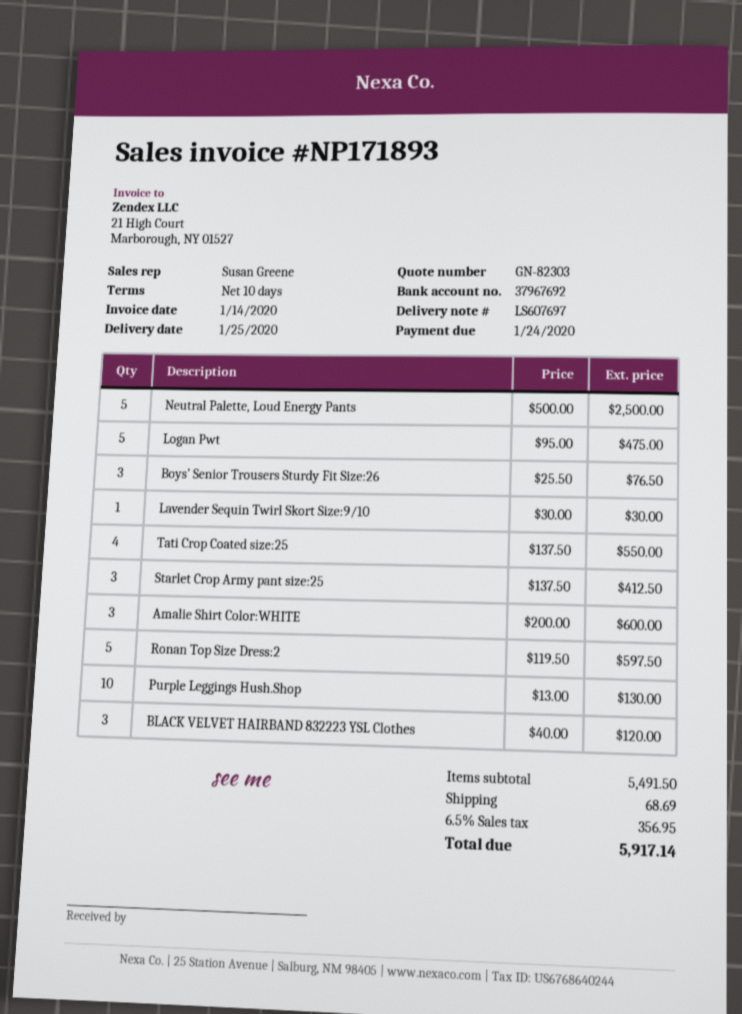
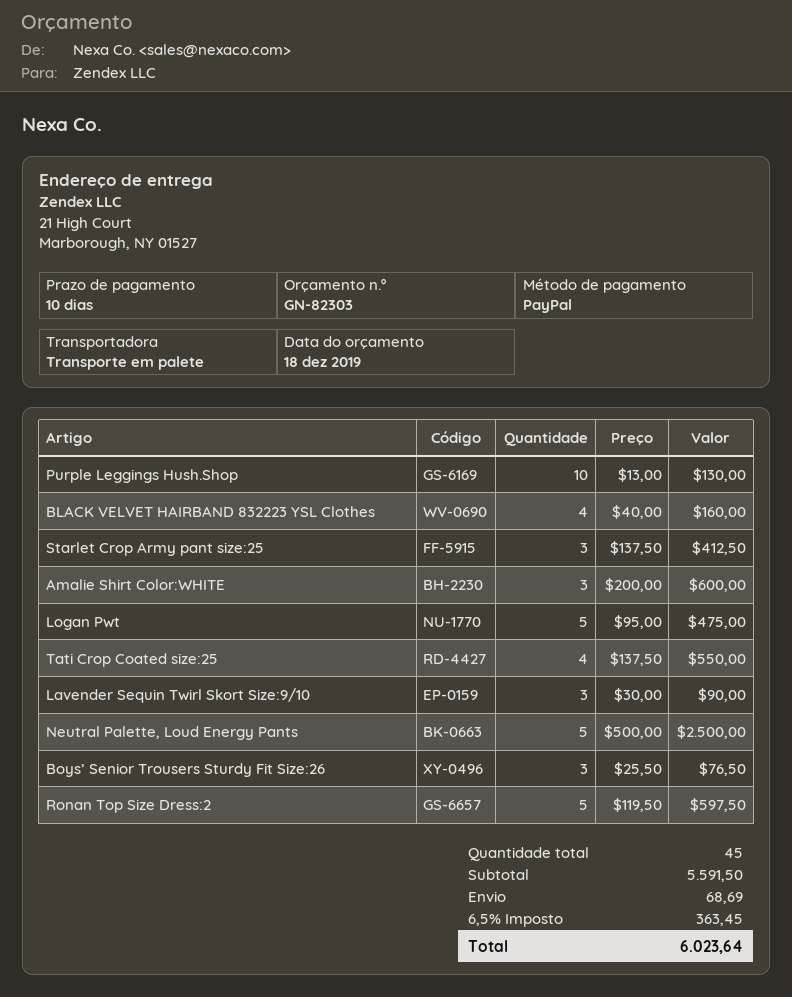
Lavender Sequin Twirl Skort Size:9/10: 1 x 30.00 = 30.00 -> 3 x 30.00 = 90.00
BLACK VELVET HAIRBAND 832223 YSL Clothes: 3 x 40.00 = 120.00 -> 4 x 40.00 = 160.00
subtotal: 5491.50 -> 5591.50
tax: 6.5% = 356.95 -> 6.5% = 363.45
total: 5917.14 -> 6023.64

